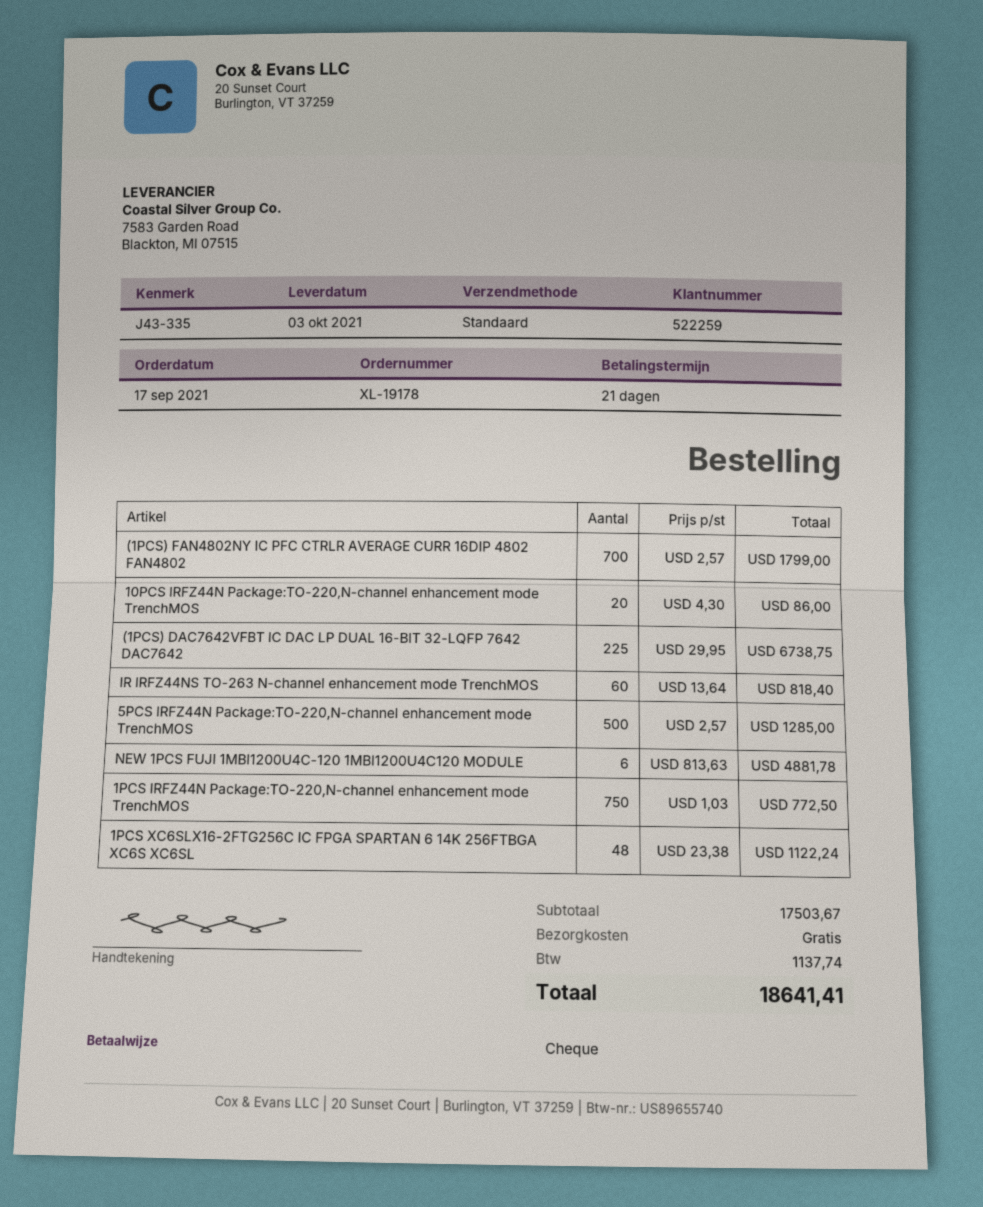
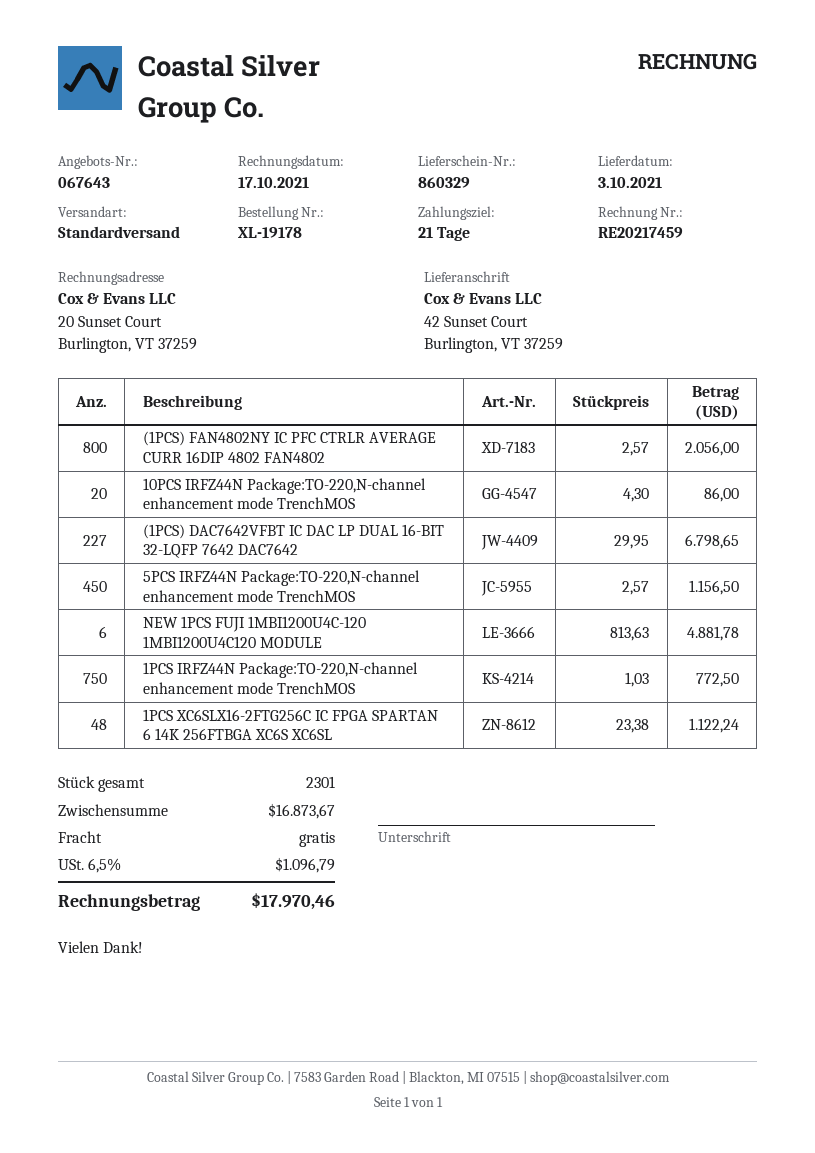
(1PCS) FAN4802NY IC PFC CTRLR AVERAGE CURR 16DIP 4802 FAN4802: 700 x 2.57 = 1799.00 -> 800 x 2.57 = 2056.00
(1PCS) DAC7642VFBT IC DAC LP DUAL 16-BIT 32-LQFP 7642 DAC7642: 225 x 29.95 = 6738.75 -> 227 x 29.95 = 6798.65
IR IRFZ44NS TO-263 N-channel enhancement mode TrenchMOS: 60 x 13.64 = 818.40 -> none
5PCS IRFZ44N Package:TO-220,N-channel enhancement mode TrenchMOS: 500 x 2.57 = 1285.00 -> 450 x 2.57 = 1156.50
subtotal: 17503.67 -> 16873.67
tax: 1137.74 -> 1096.79
total: 18641.41 -> 17970.46

